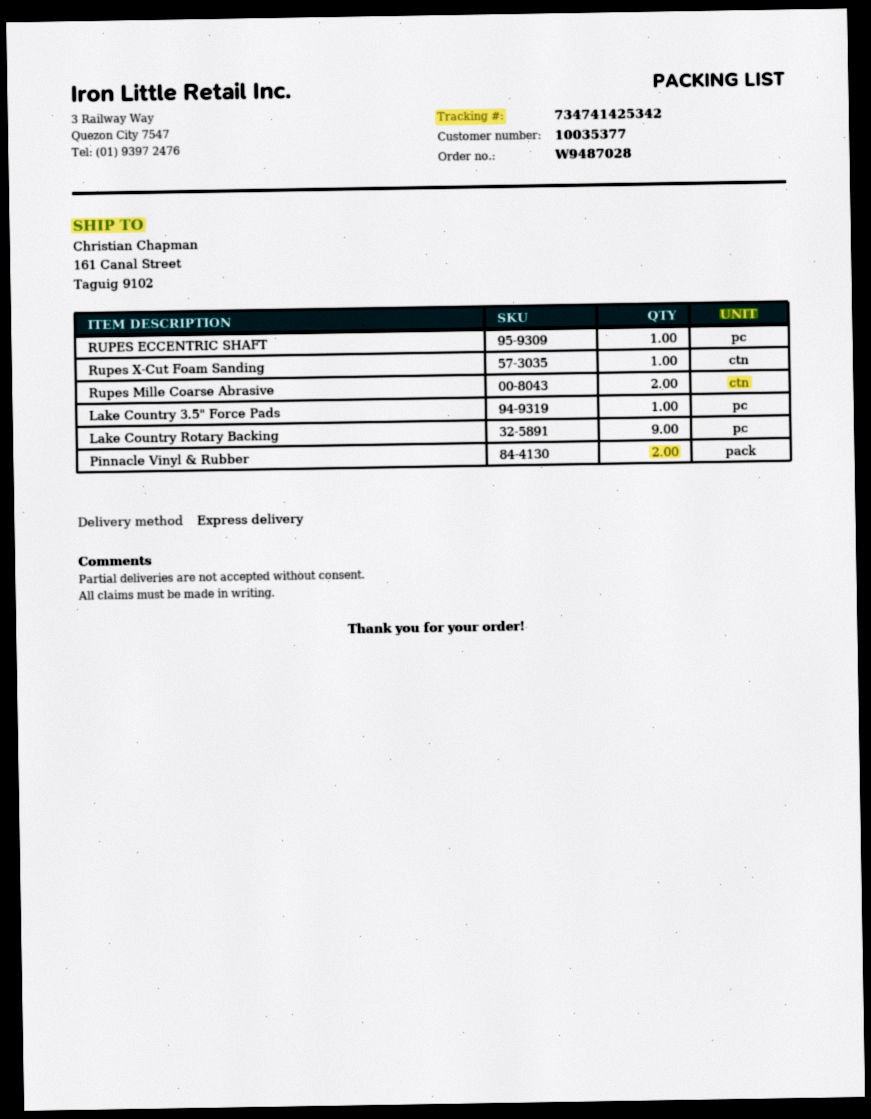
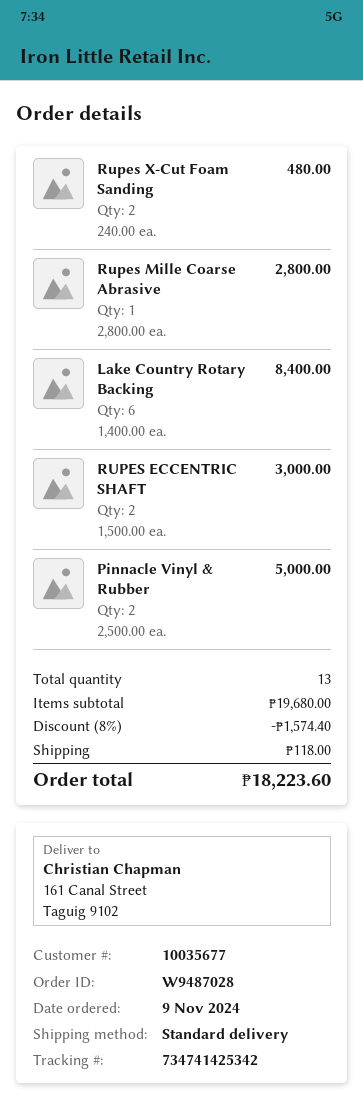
customer number: 10035377 -> 10035677
shipping method: express -> standard
RUPES ECCENTRIC SHAFT: 1 -> 2
Rupes X-Cut Foam Sanding: 1 -> 2
Rupes Mille Coarse Abrasive: 2 -> 1
Lake Country 3.5" Force Pads: 1 -> none
Lake Country Rotary Backing: 9 -> 6

